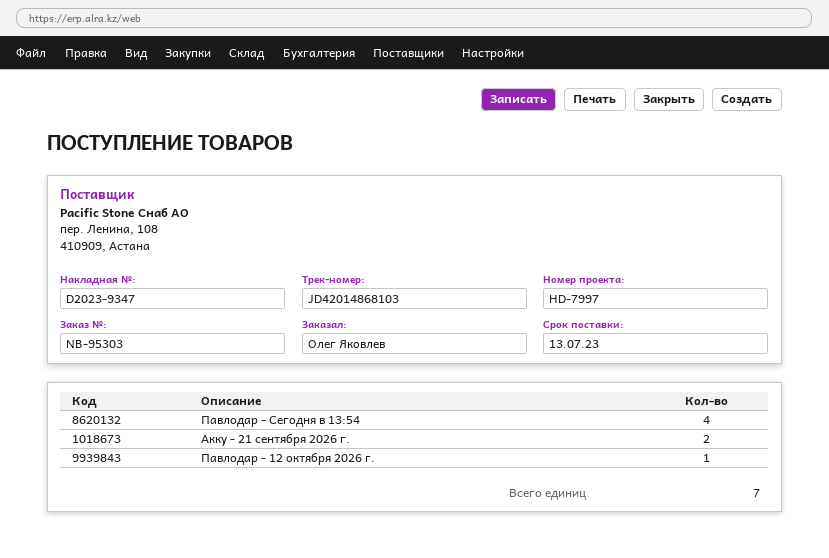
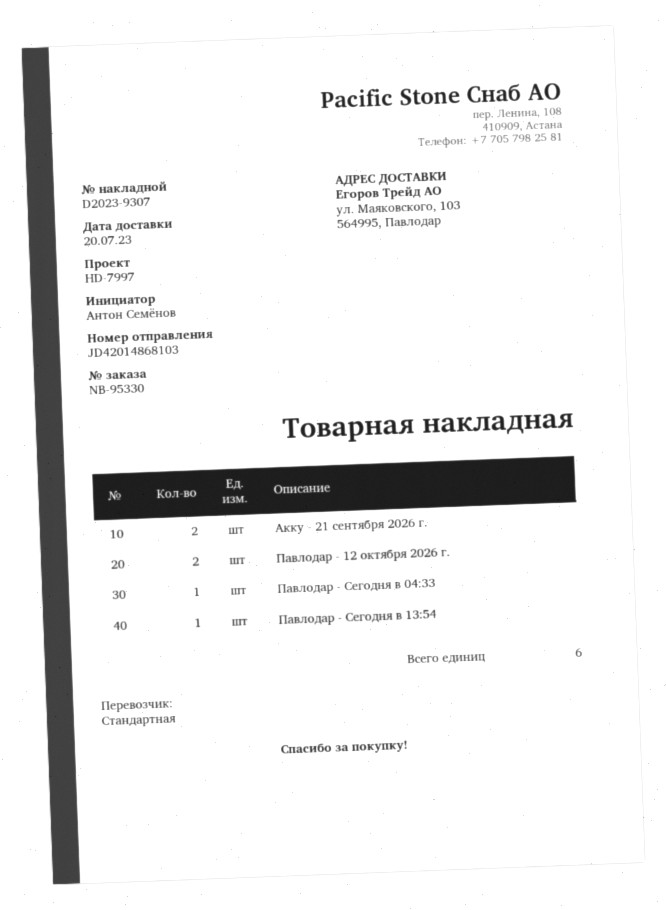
order number: NB-95303 -> NB-95330
delivery note number: D2023-9347 -> D2023-9307
delivery date: 2023-07-13 -> 2023-07-20
ordered by: Олег Яковлев -> Антон Семёнов
Павлодар - Сегодня в 13:54: 4 -> 1
Павлодар - 12 октября 2026 г.: 1 -> 2
Павлодар - Сегодня в 04:33: none -> 1
total quantity: 7 -> 6

